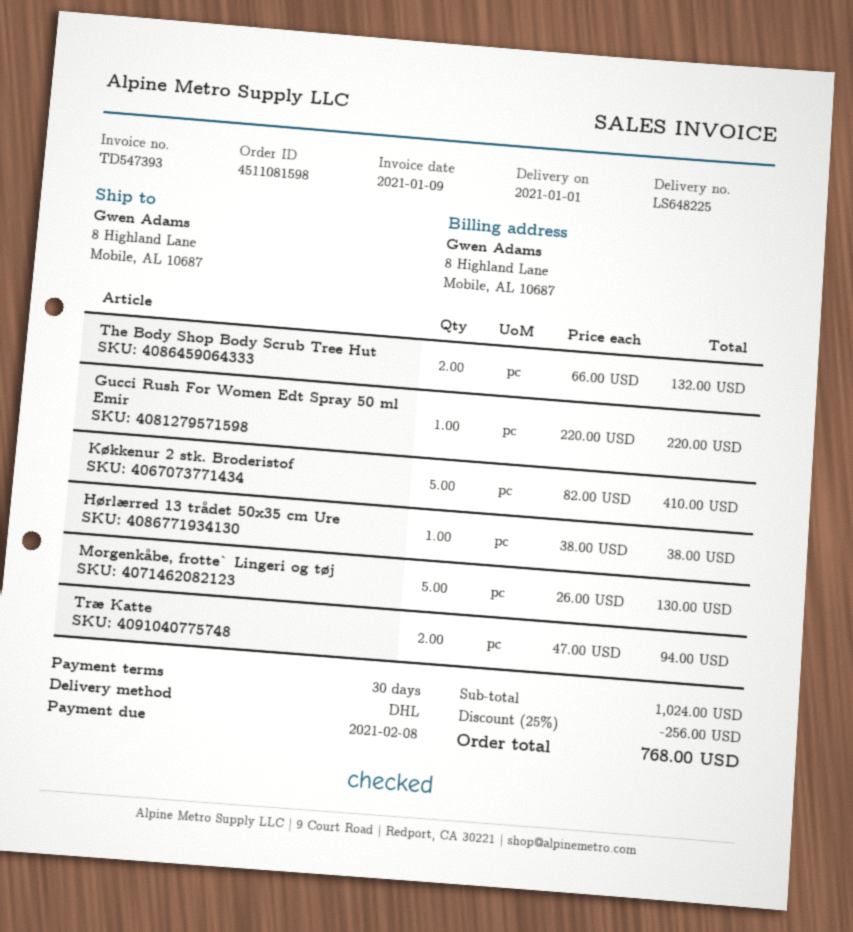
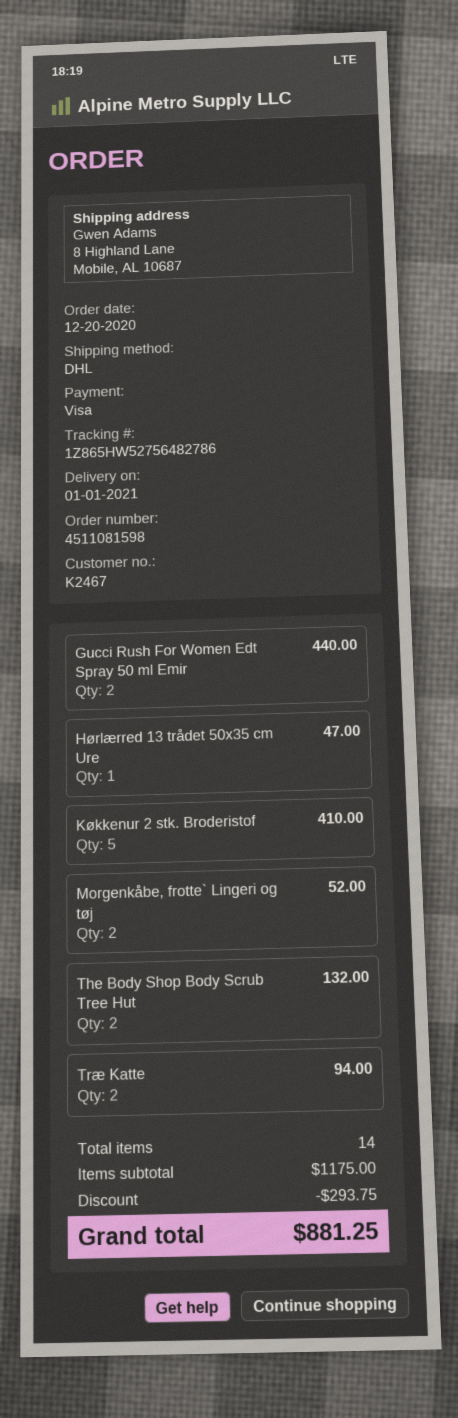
Gucci Rush For Women Edt Spray 50 ml Emir: 1 for 220.00 -> 2 for 440.00
Hørlærred 13 trådet 50x35 cm Ure: 1 for 38.00 -> 1 for 47.00
Morgenkåbe, frotte` Lingeri og tøj: 5 for 130.00 -> 2 for 52.00
subtotal: 1024.00 -> 1175.00
discount: 256.00 -> 293.75
total: 768.00 -> 881.25

